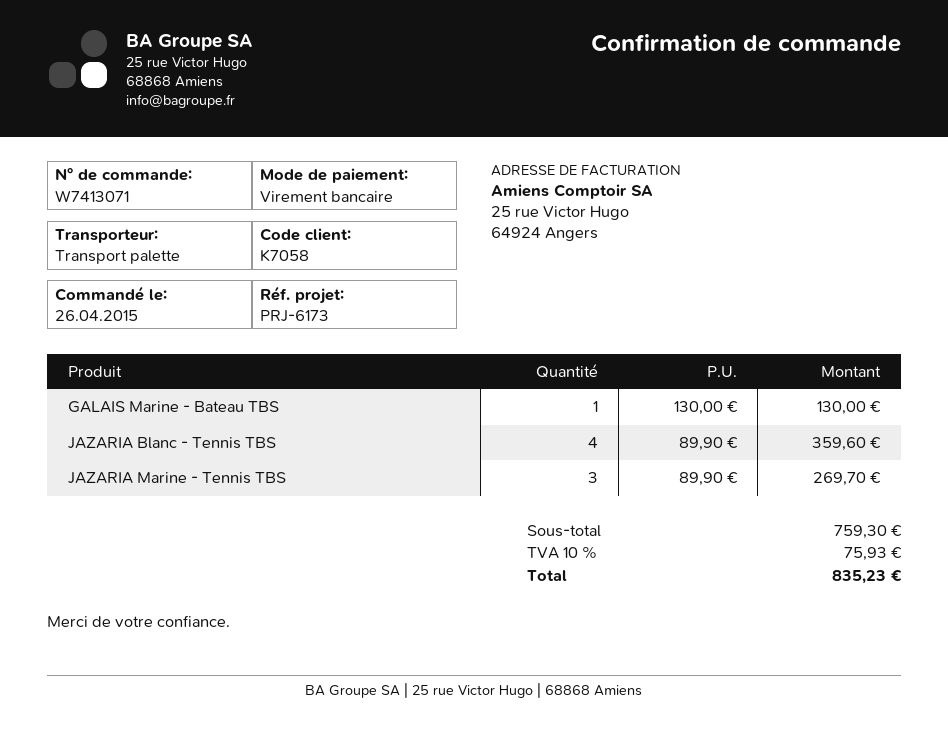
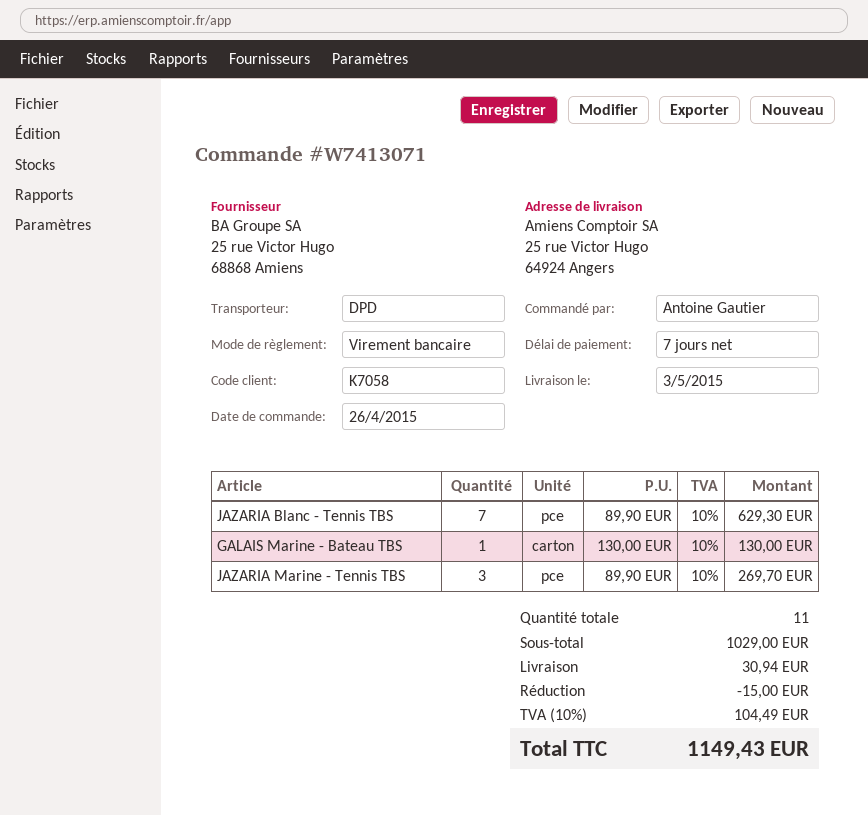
shipping method: pallet freight -> DPD
JAZARIA Blanc - Tennis TBS: 4 x 89.90 = 359.60 -> 7 x 89.90 = 629.30
subtotal: 759.30 -> 1029.00
discount: none -> 15.00
shipping: none -> 30.94
tax: 10% = 75.93 -> 10% = 104.49
total: 835.23 -> 1149.43

